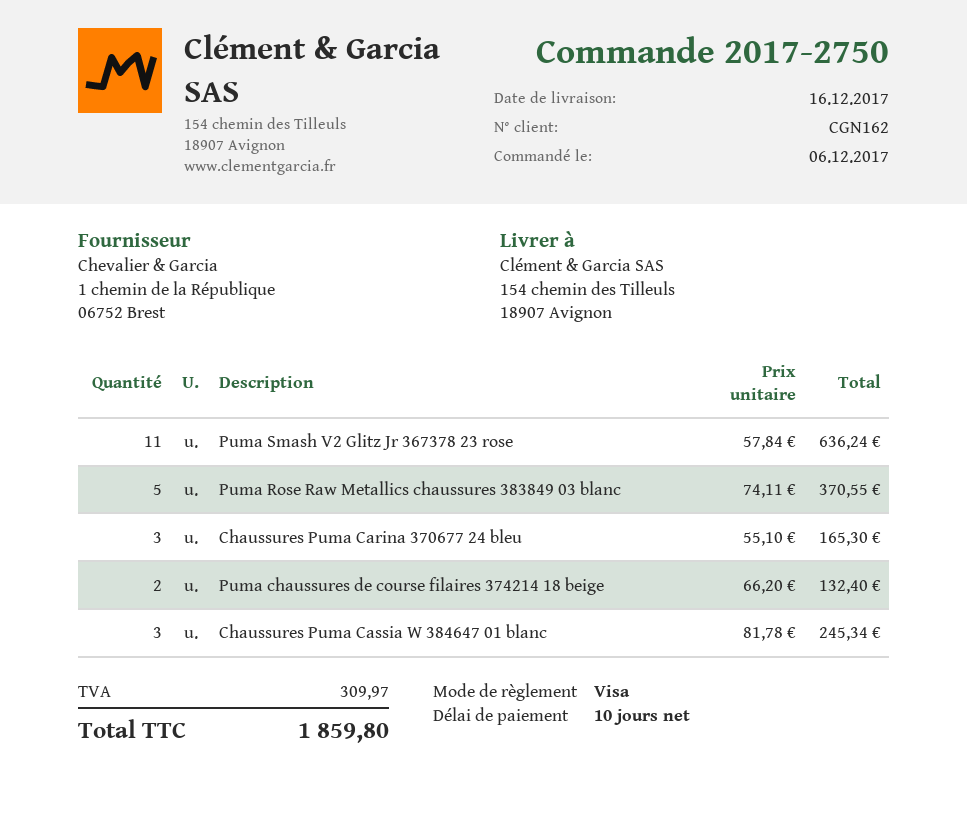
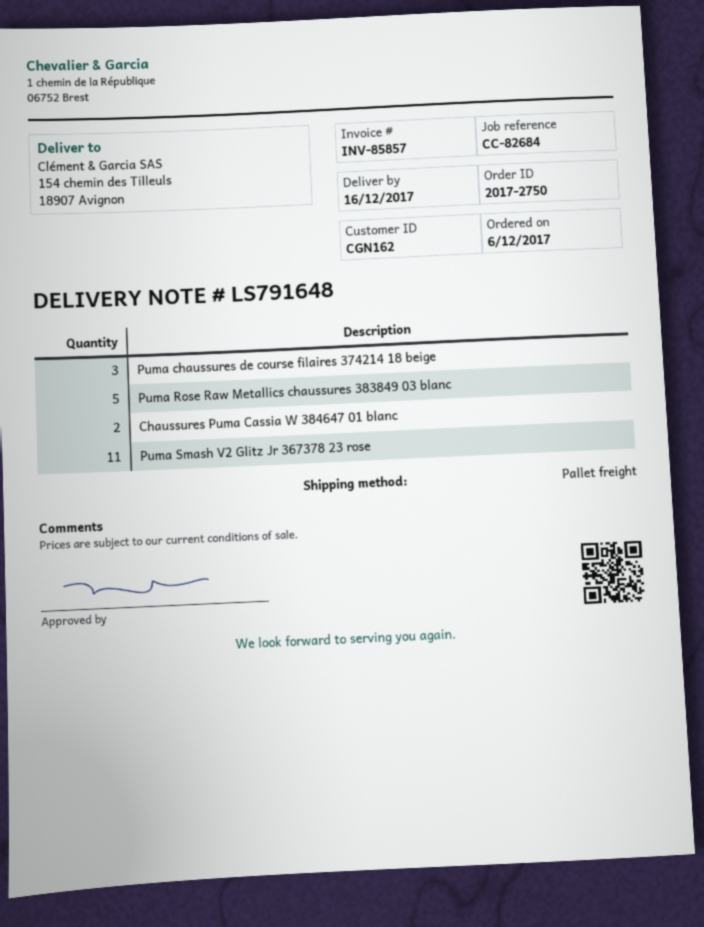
Chaussures Puma Carina 370677 24 bleu: 3 -> none
Puma chaussures de course filaires 374214 18 beige: 2 -> 3
Chaussures Puma Cassia W 384647 01 blanc: 3 -> 2

